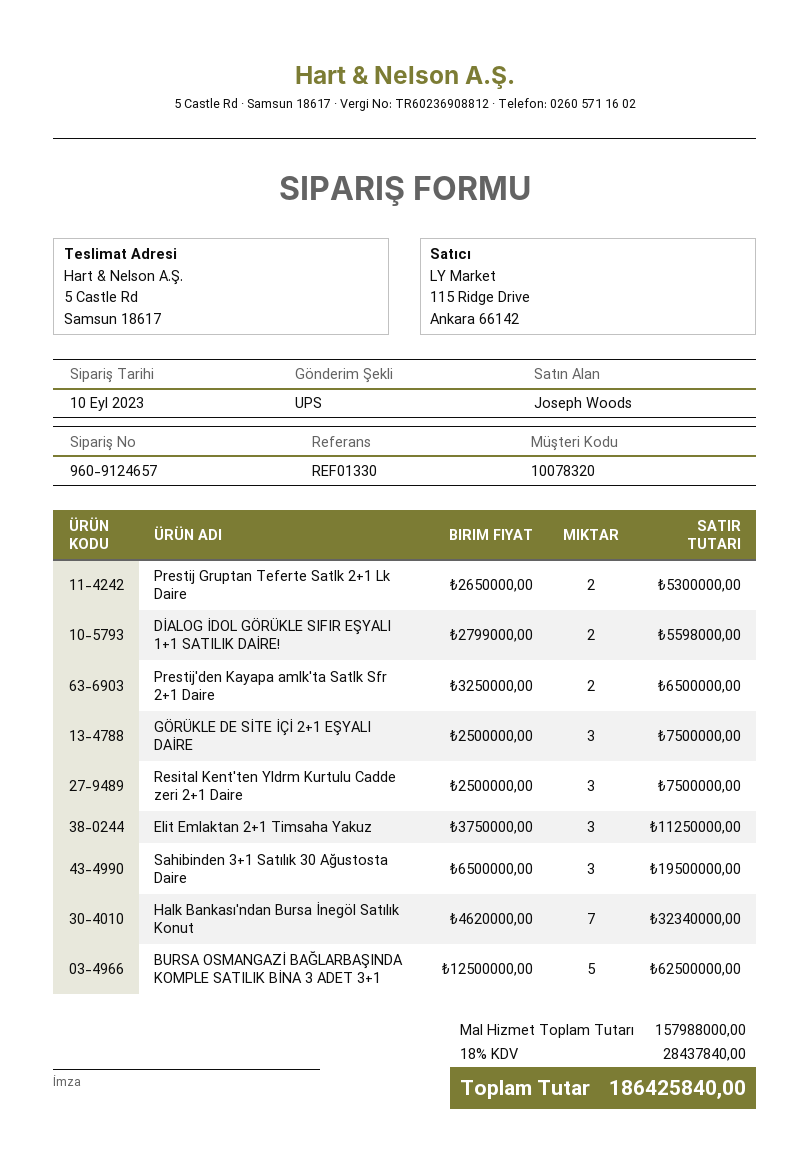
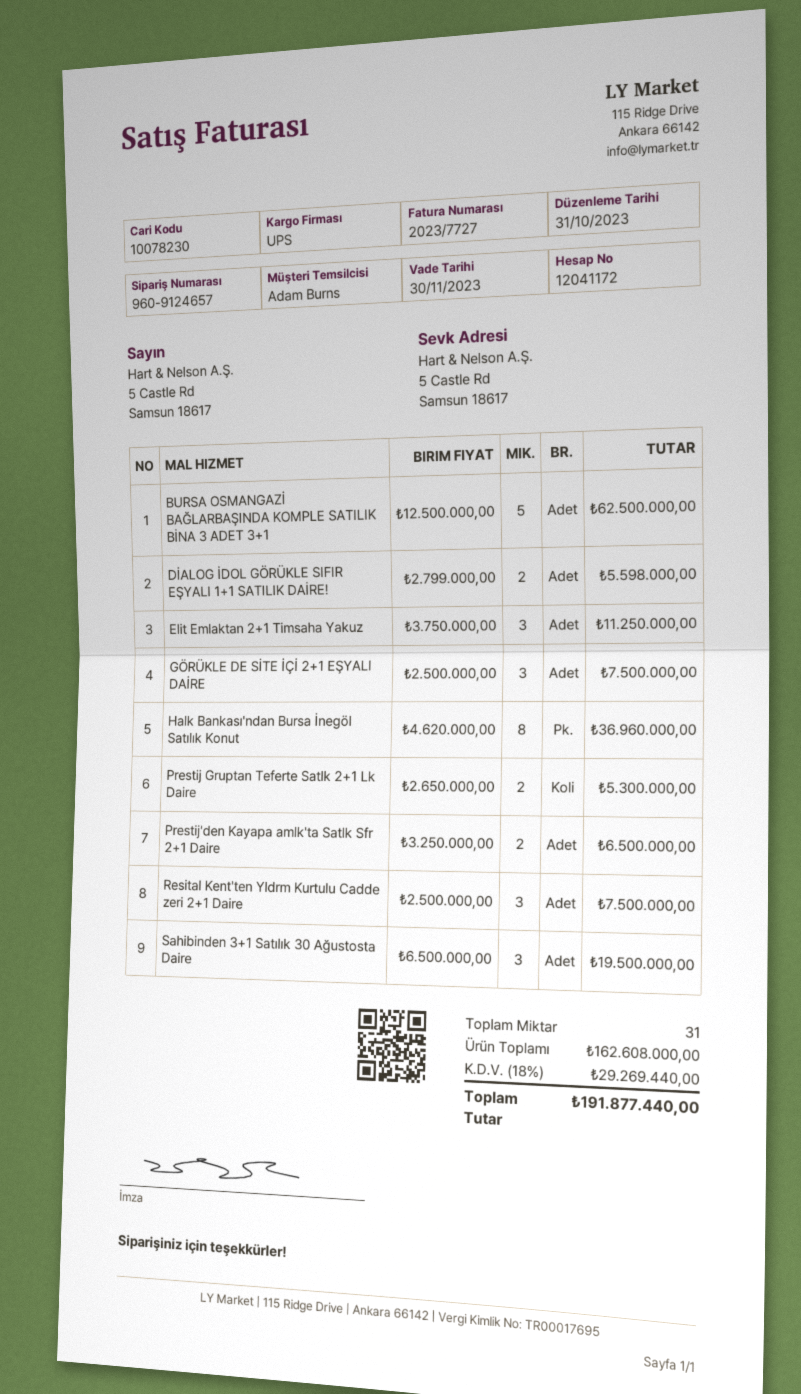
customer number: 10078320 -> 10078230
Halk Bankası'ndan Bursa İnegöl Satılık Konut: 7 x 4620000.00 = 32340000.00 -> 8 x 4620000.00 = 36960000.00
subtotal: 157988000.00 -> 162608000.00
tax: 18% = 28437840.00 -> 18% = 29269440.00
total: 186425840.00 -> 191877440.00

